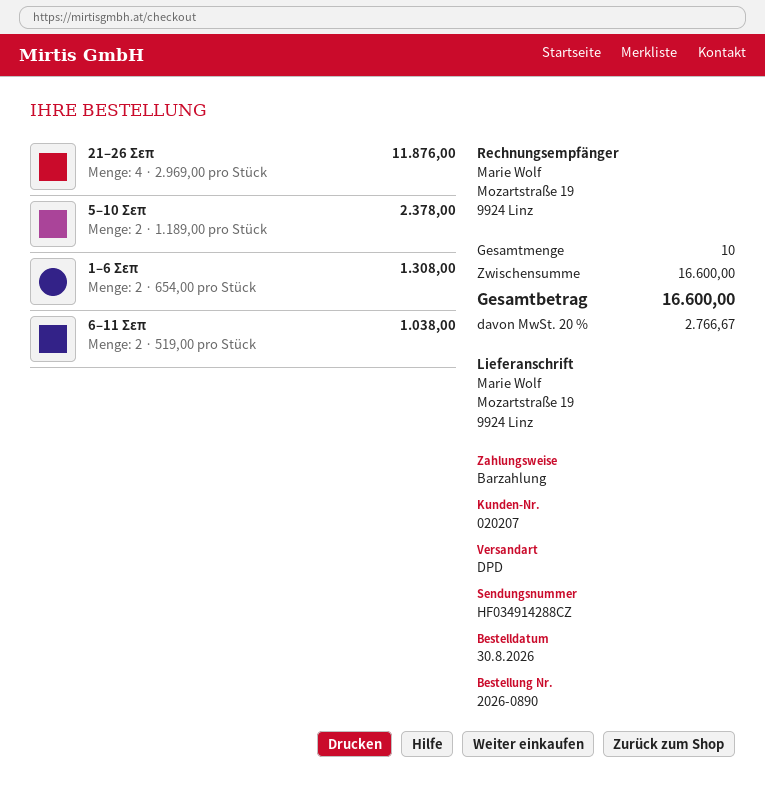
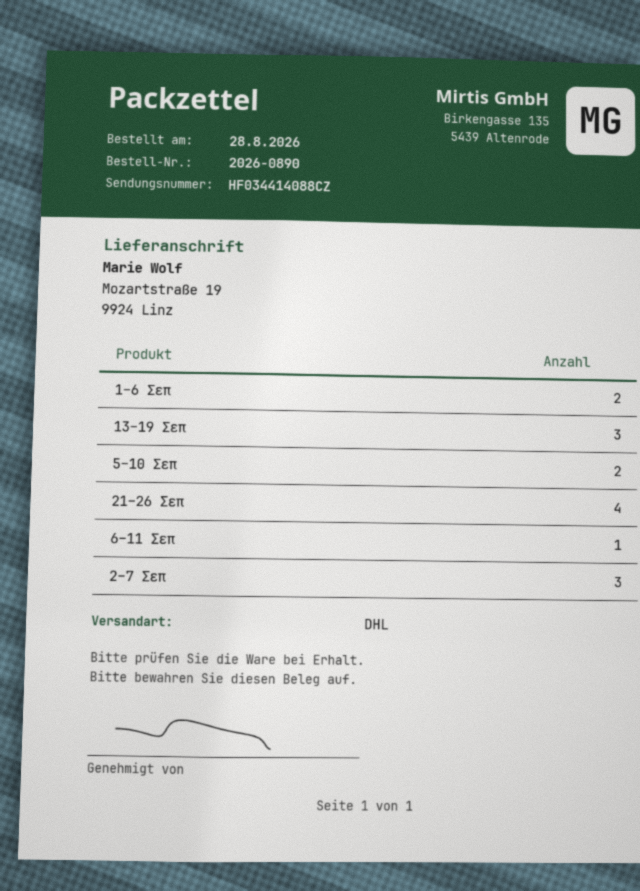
order date: 2026-08-30 -> 2026-08-28
shipping method: DPD -> DHL
tracking number: HF034914288CZ -> HF034414088CZ
6–11 Σεπ: 2 -> 1
13–19 Σεπ: none -> 3
2–7 Σεπ: none -> 3

